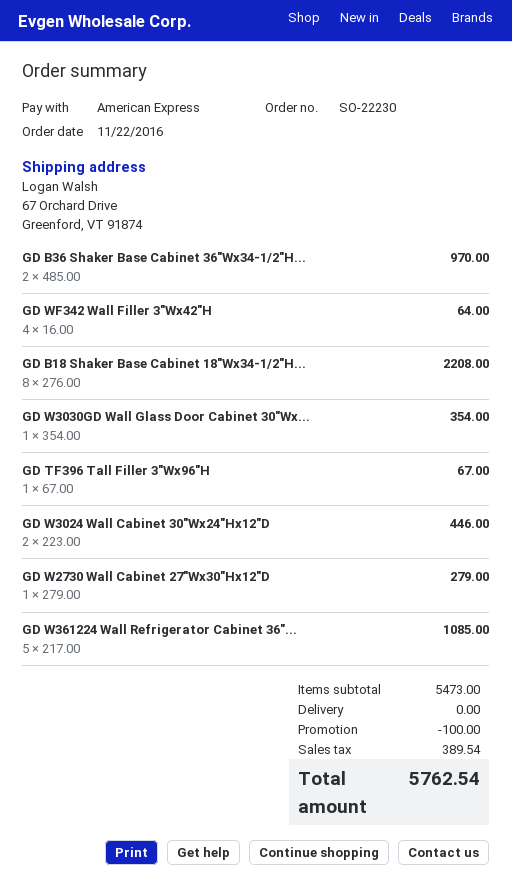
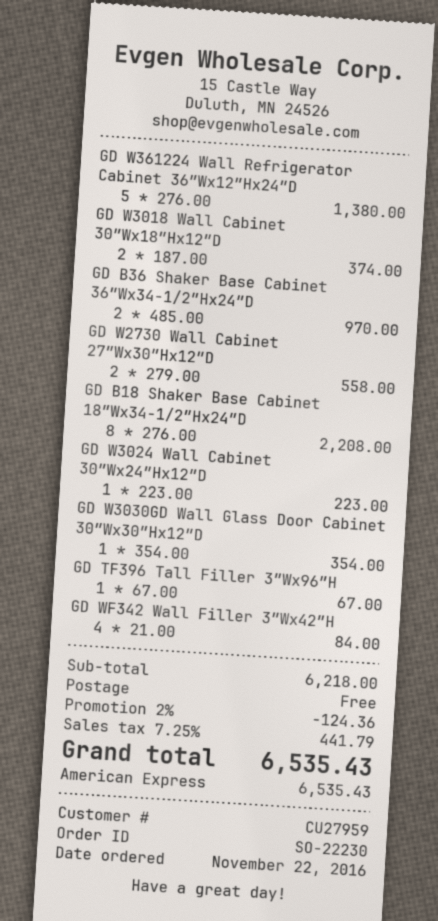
GD WF342 Wall Filler 3″Wx42″H: 4 x 16.00 = 64.00 -> 4 x 21.00 = 84.00
GD W3024 Wall Cabinet 30″Wx24″Hx12″D: 2 x 223.00 = 446.00 -> 1 x 223.00 = 223.00
GD W2730 Wall Cabinet 27″Wx30″Hx12″D: 1 x 279.00 = 279.00 -> 2 x 279.00 = 558.00
GD W361224 Wall Refrigerator Cabinet 36″...: 5 x 217.00 = 1085.00 -> 5 x 276.00 = 1380.00
GD W3018 Wall Cabinet 30″Wx18″Hx12″D: none -> 2 x 187.00 = 374.00
subtotal: 5473.00 -> 6218.00
discount: 100.00 -> 124.36
tax: 389.54 -> 441.79
total: 5762.54 -> 6535.43

